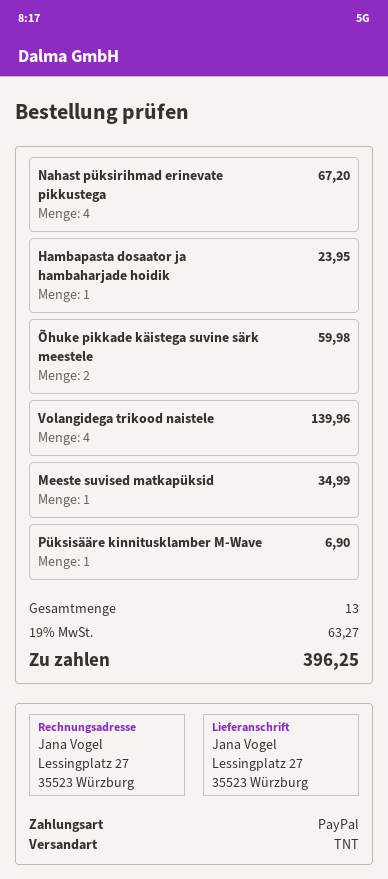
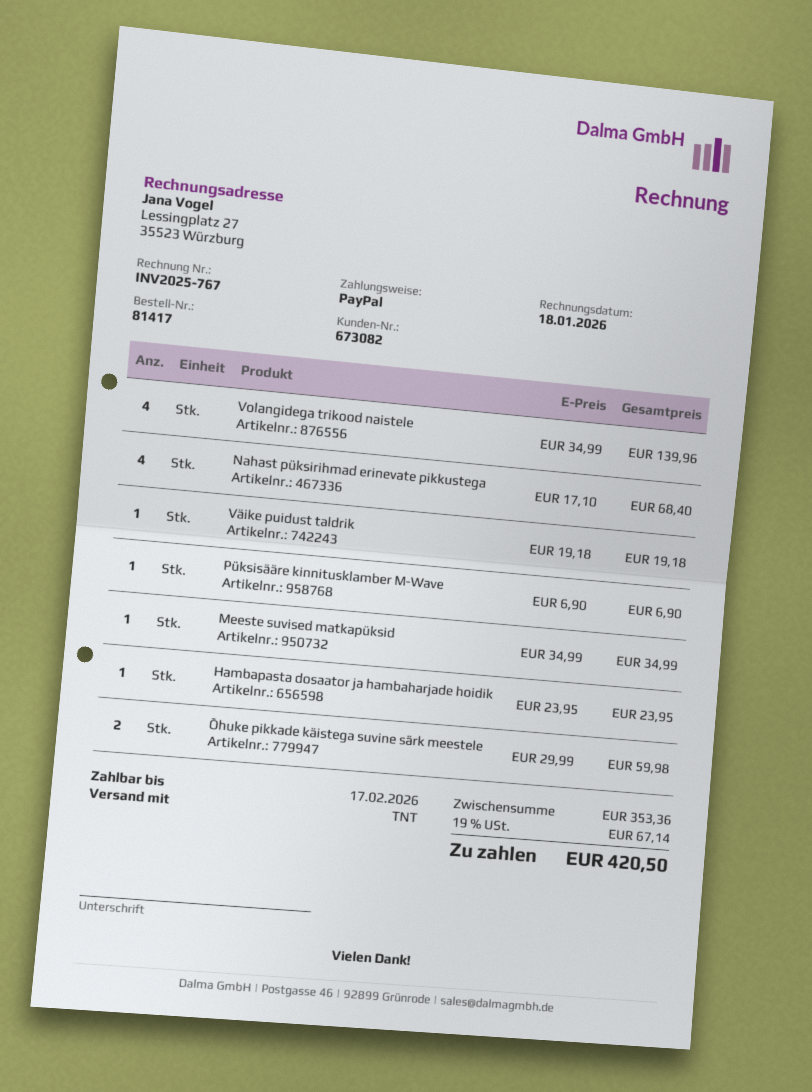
Nahast püksirihmad erinevate pikkustega: 4 for 67.20 -> 4 for 68.40
Väike puidust taldrik: none -> 1 for 19.18
tax: 19% = 63.27 -> 19% = 67.14
total: 396.25 -> 420.50

